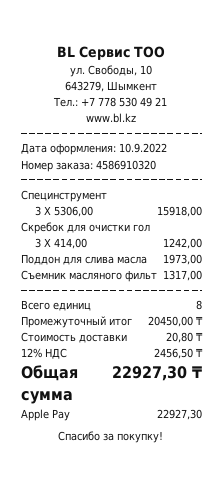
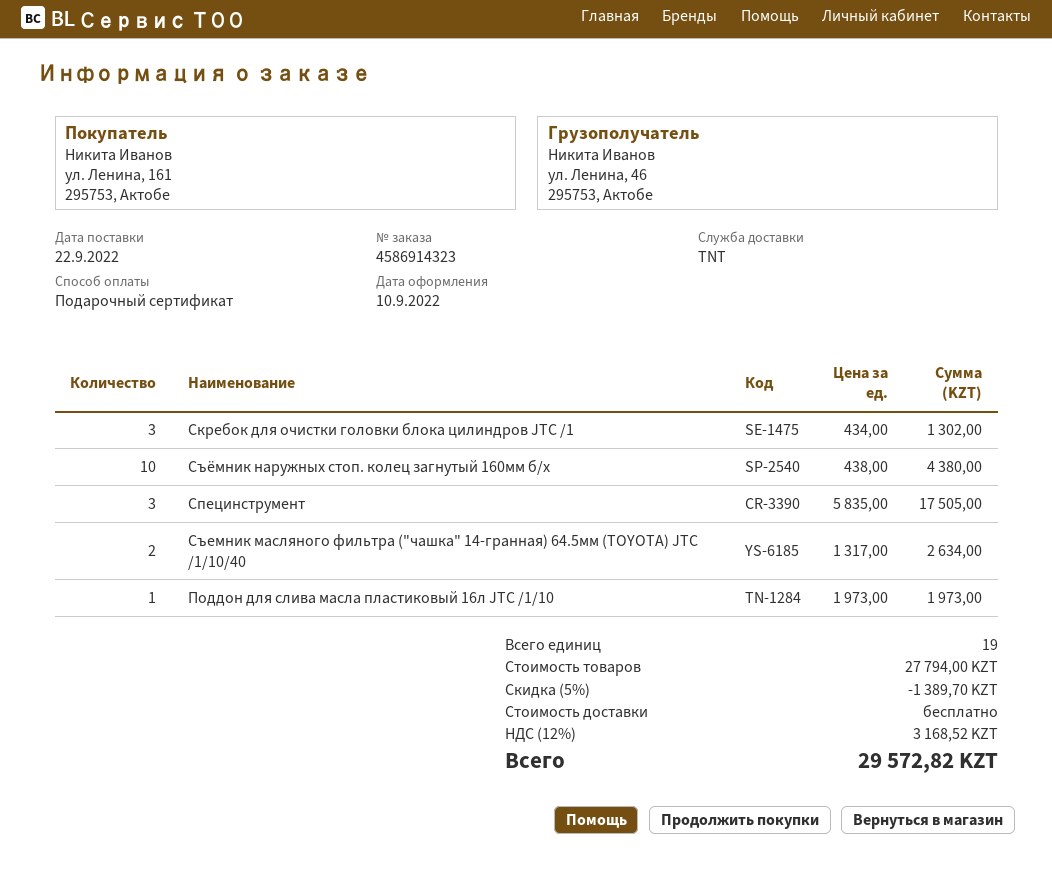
order number: 4586910320 -> 4586914323
payment method: Apple Pay -> gift card
Специнструмент: 3 x 5306.00 = 15918.00 -> 3 x 5835.00 = 17505.00
Скребок для очистки гол: 3 x 414.00 = 1242.00 -> 3 x 434.00 = 1302.00
Съемник масляного фильт: 1 x 1317.00 = 1317.00 -> 2 x 1317.00 = 2634.00
Съёмник наружных стоп. колец загнутый 160мм б/х: none -> 10 x 438.00 = 4380.00
total quantity: 8 -> 19
subtotal: 20450.00 -> 27794.00
discount: none -> 5% = 1389.70
shipping: 20.80 -> 0.00
tax: 12% = 2456.50 -> 12% = 3168.52
total: 22927.30 -> 29572.82

